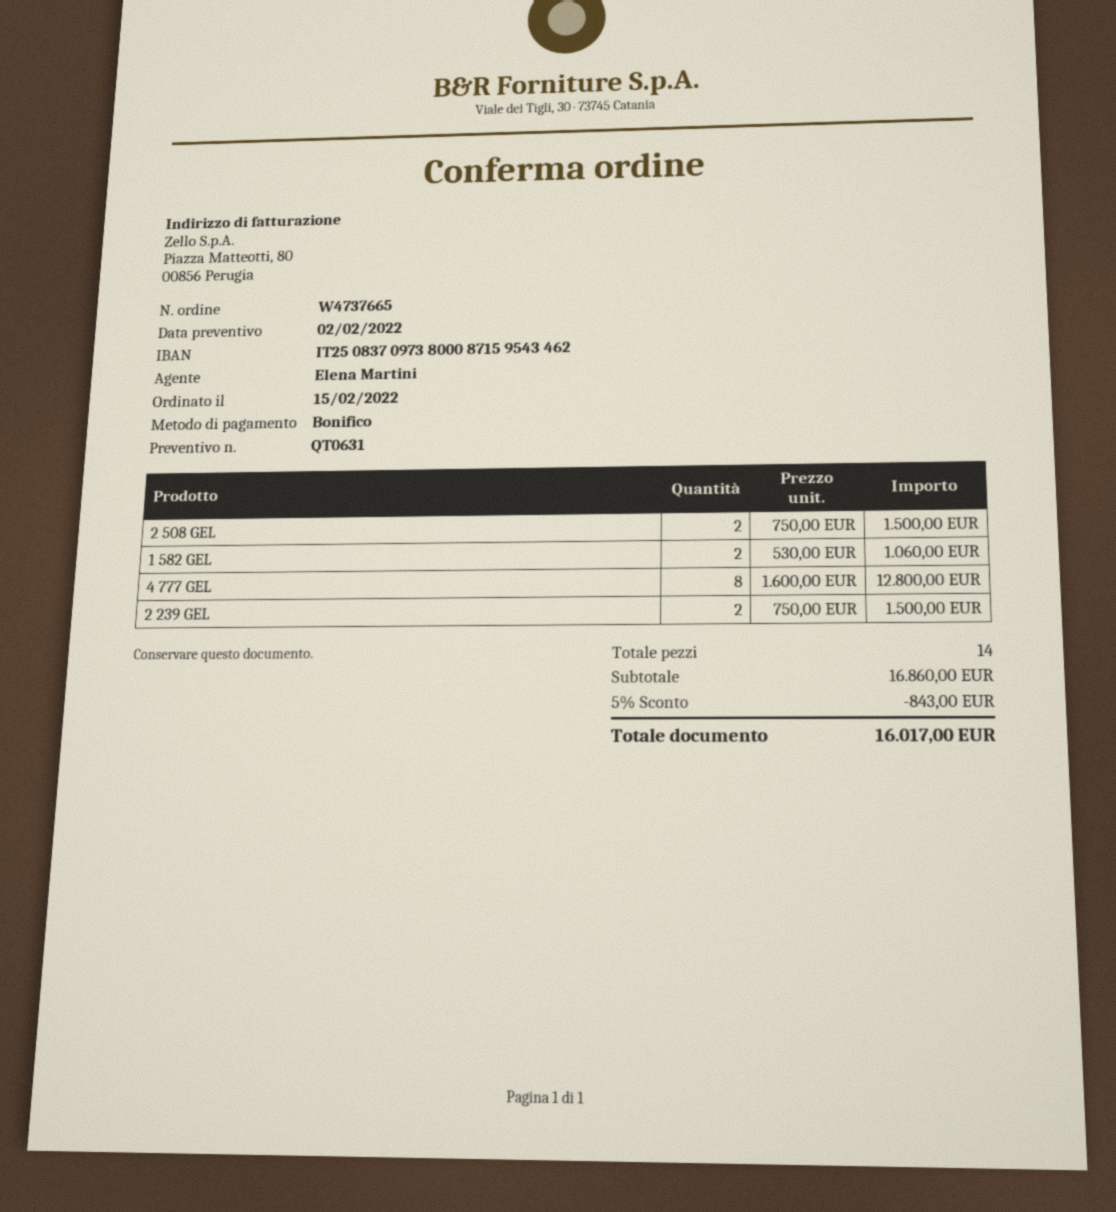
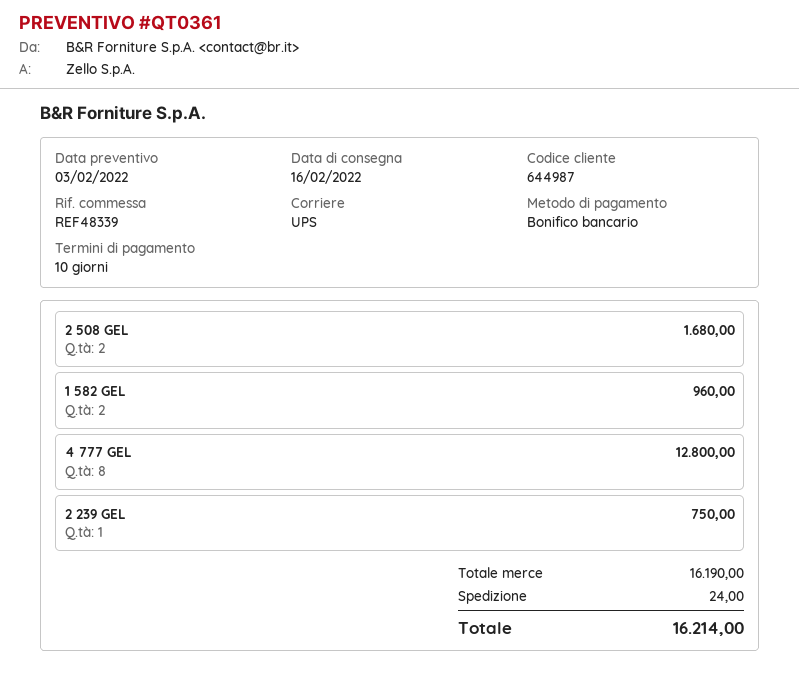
quote number: QT0631 -> QT0361
quote date: 2022-02-02 -> 2022-02-03
2 508 GEL: 2 for 1500.00 -> 2 for 1680.00
1 582 GEL: 2 for 1060.00 -> 2 for 960.00
2 239 GEL: 2 for 1500.00 -> 1 for 750.00
subtotal: 16860.00 -> 16190.00
discount: 5% = 843.00 -> none
shipping: none -> 24.00
total: 16017.00 -> 16214.00

